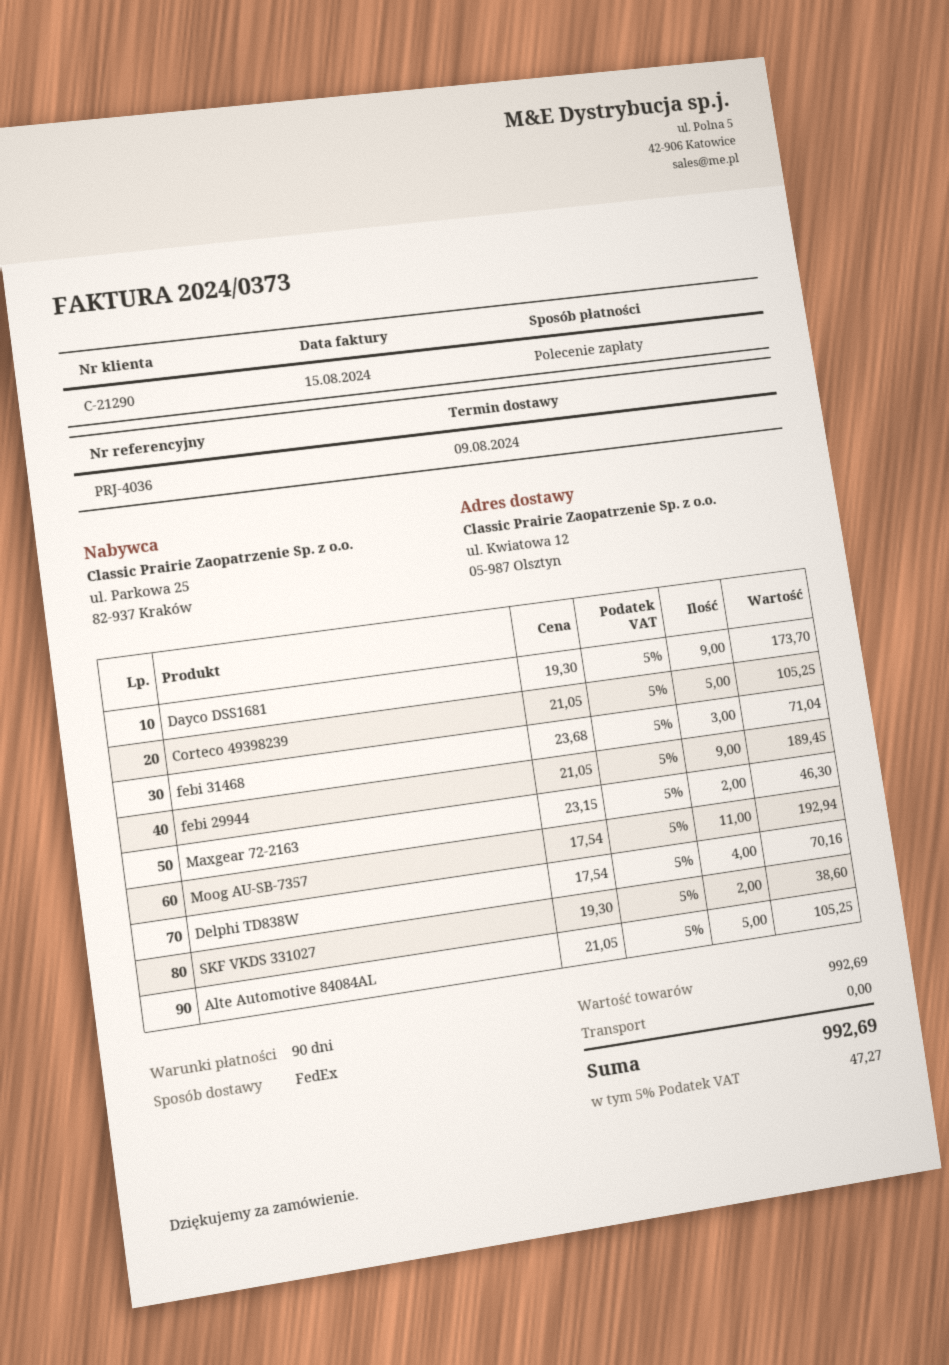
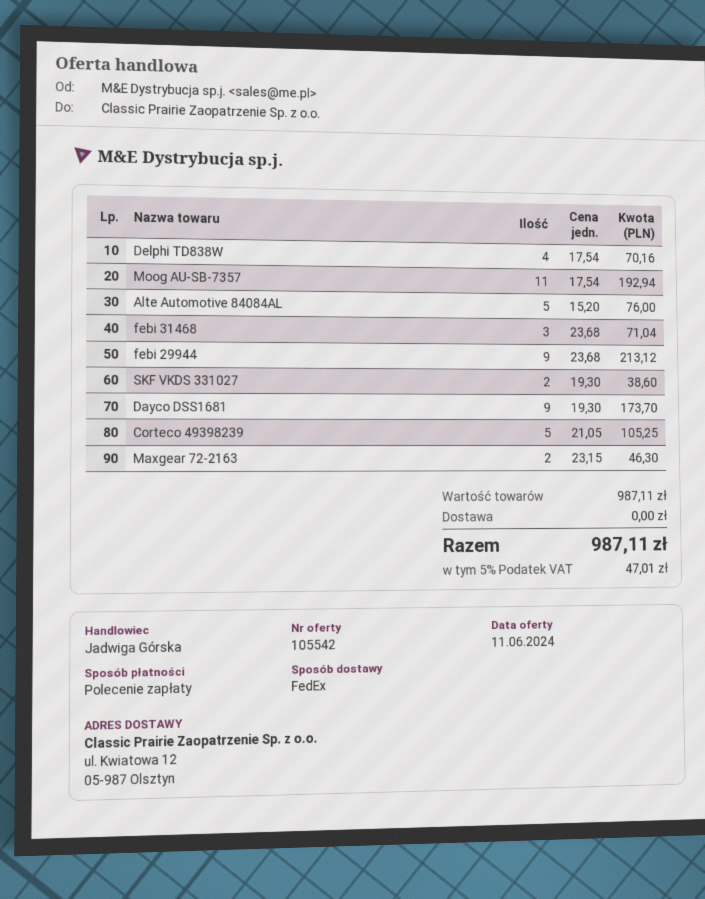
febi 29944: 9 x 21.05 = 189.45 -> 9 x 23.68 = 213.12
Alte Automotive 84084AL: 5 x 21.05 = 105.25 -> 5 x 15.20 = 76.00
subtotal: 992.69 -> 987.11
tax: 5% = 47.27 -> 5% = 47.01
total: 992.69 -> 987.11

